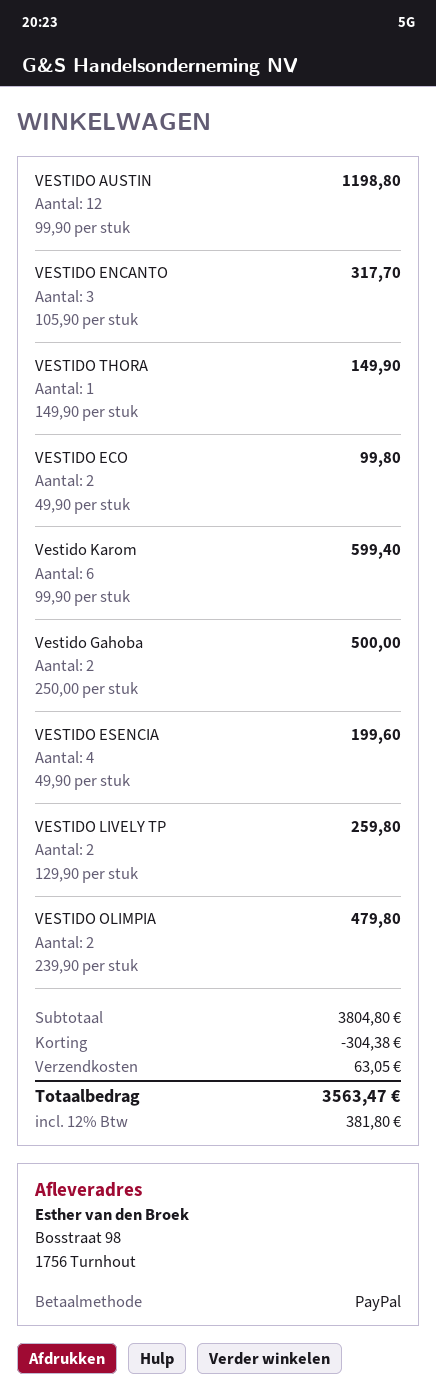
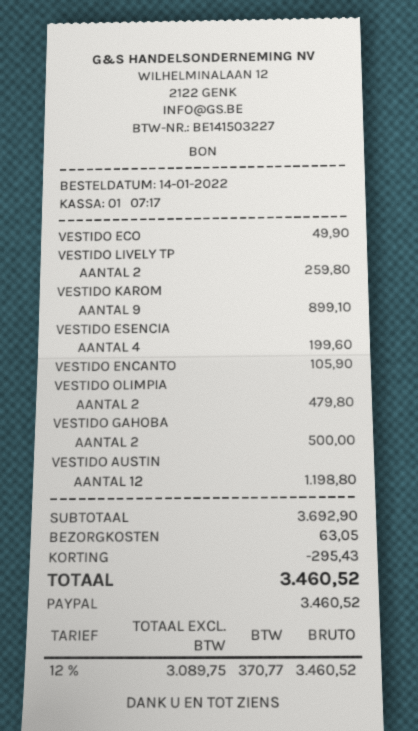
VESTIDO ENCANTO: 3 for 317.70 -> 1 for 105.90
VESTIDO THORA: 1 for 149.90 -> none
VESTIDO ECO: 2 for 99.80 -> 1 for 49.90
Vestido Karom: 6 for 599.40 -> 9 for 899.10
subtotal: 3804.80 -> 3692.90
discount: 304.38 -> 295.43
tax: 12% = 381.80 -> 12% = 370.77
total: 3563.47 -> 3460.52

